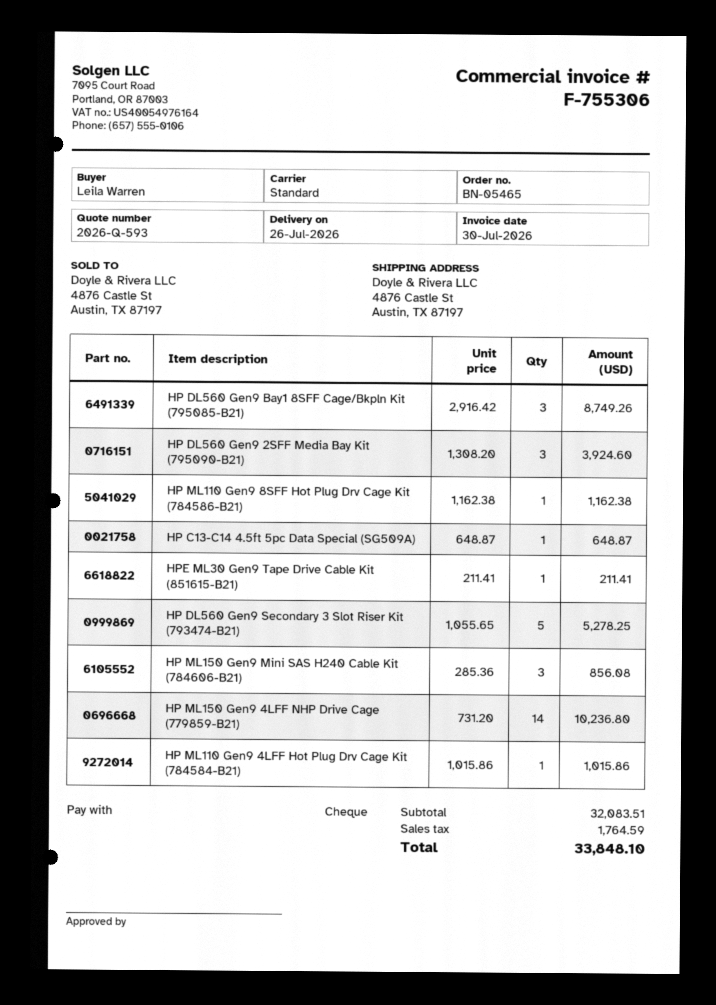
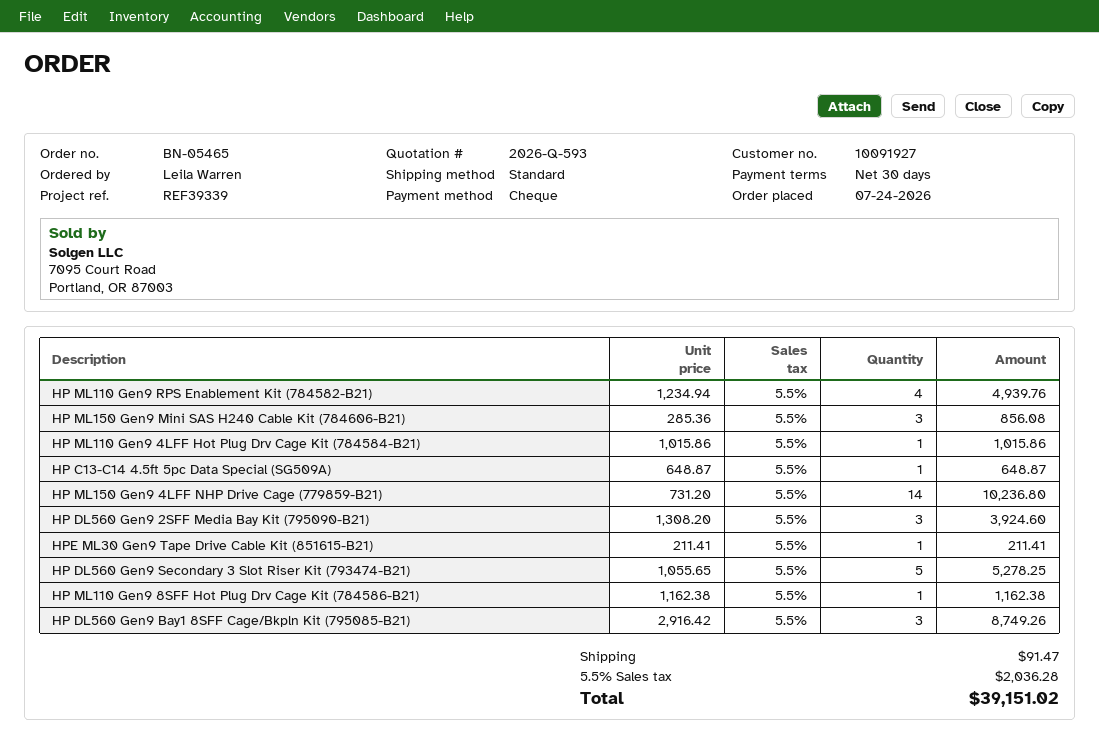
HP ML110 Gen9 RPS Enablement Kit (784582-B21): none -> 4 x 1234.94 = 4939.76
shipping: none -> 91.47
tax: 1764.59 -> 2036.28
total: 33848.10 -> 39151.02

